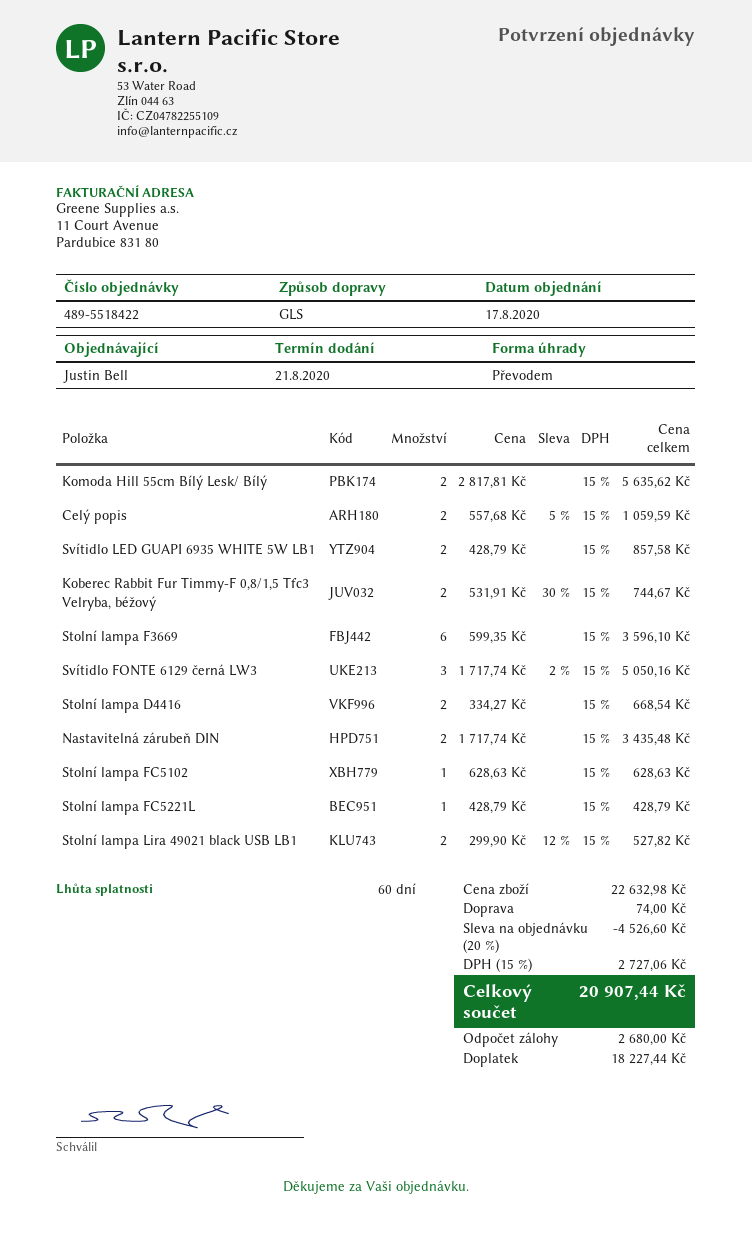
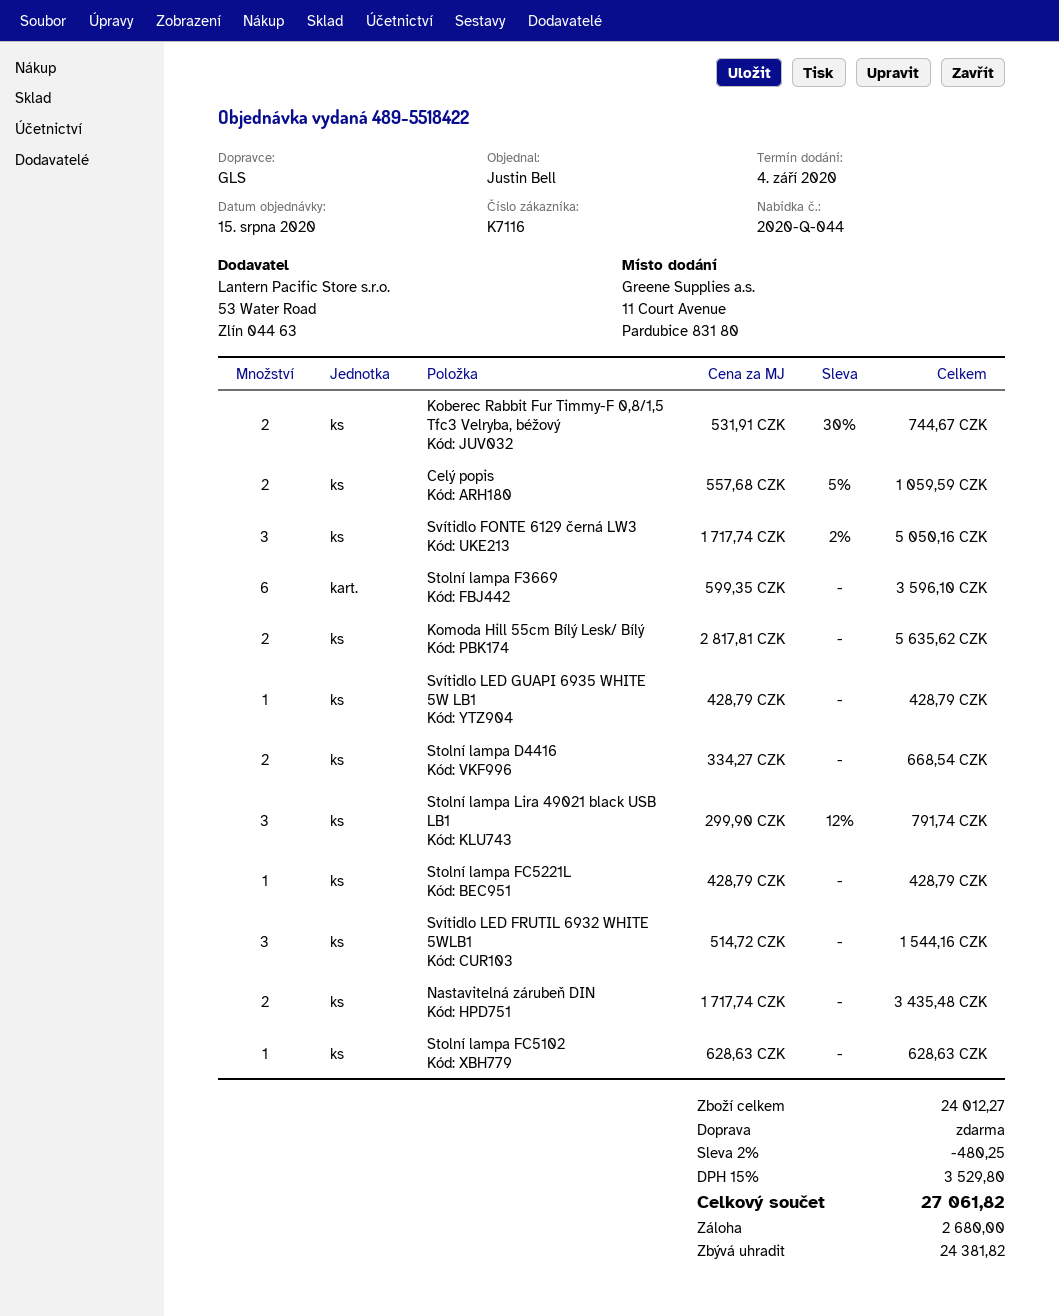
order date: 2020-08-17 -> 2020-08-15
delivery date: 2020-08-21 -> 2020-09-04
Svítidlo LED GUAPI 6935 WHITE 5W LB1: 2 x 428.79 = 857.58 -> 1 x 428.79 = 428.79
Stolní lampa Lira 49021 black USB LB1: 2 x 299.90 - 12% = 527.82 -> 3 x 299.90 - 12% = 791.74
Svítidlo LED FRUTIL 6932 WHITE 5WLB1: none -> 3 x 514.72 = 1544.16
subtotal: 22632.98 -> 24012.27
discount: 20% = 4526.60 -> 2% = 480.25
shipping: 74.00 -> 0.00
tax: 15% = 2727.06 -> 15% = 3529.80
total: 20907.44 -> 27061.82
balance: 18227.44 -> 24381.82

